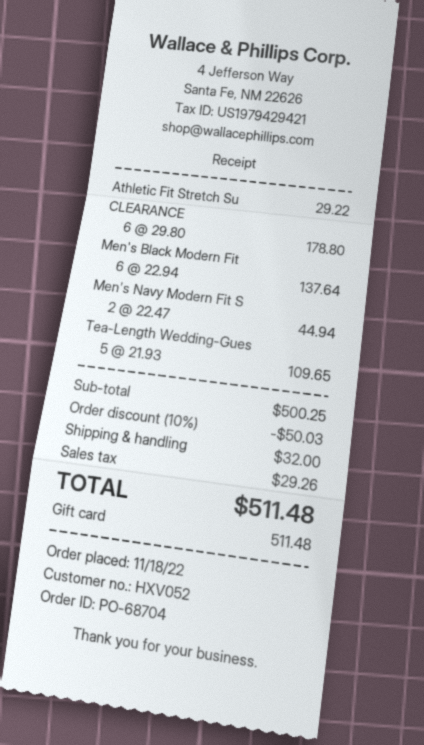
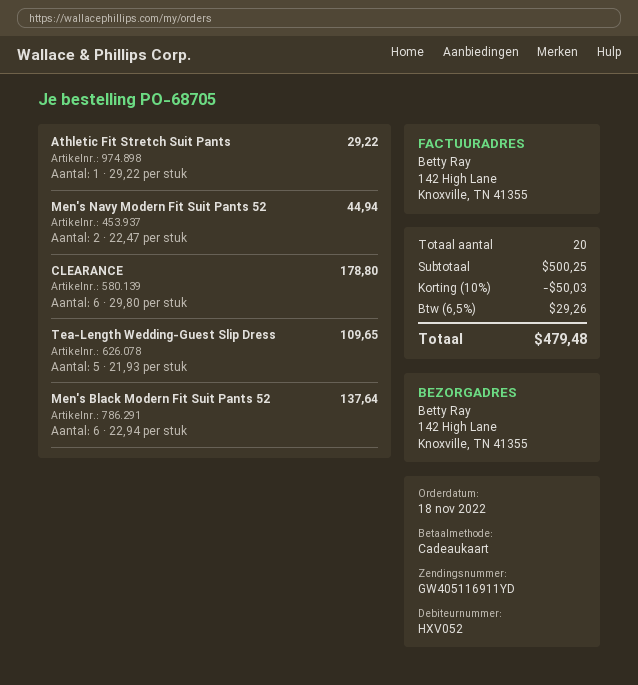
order number: PO-68704 -> PO-68705
shipping: 32.00 -> none
total: 511.48 -> 479.48

